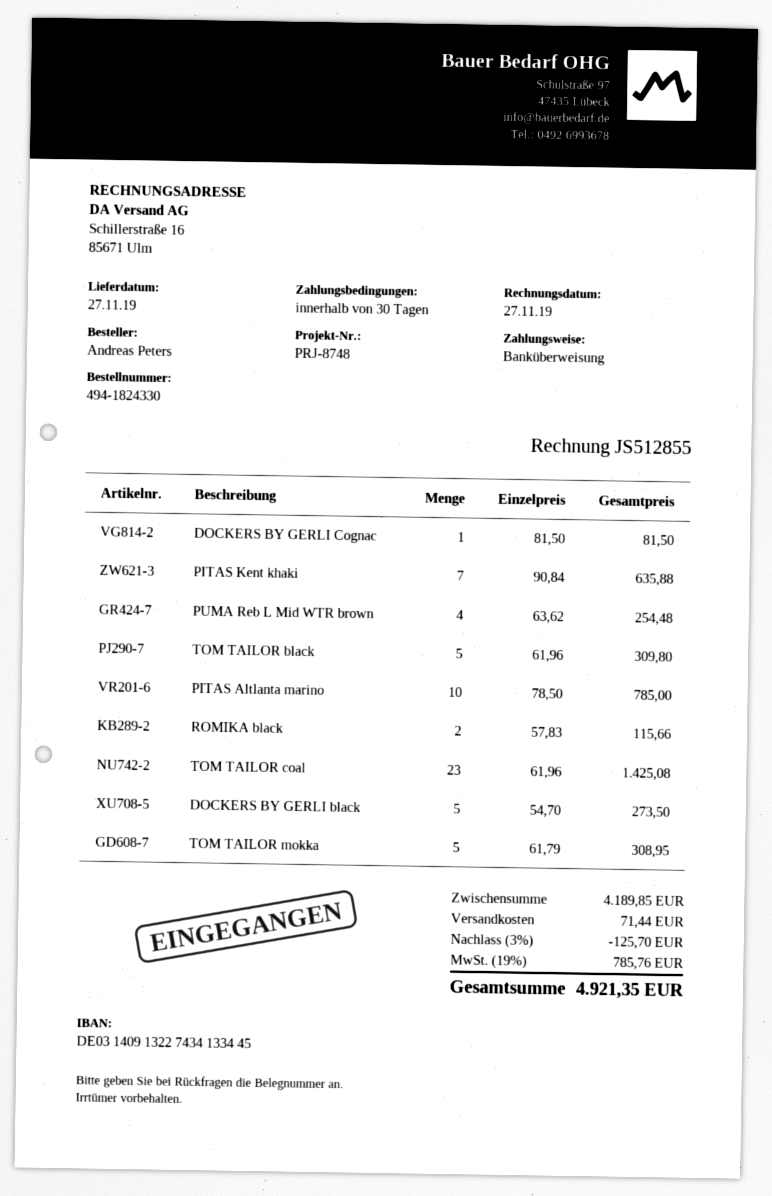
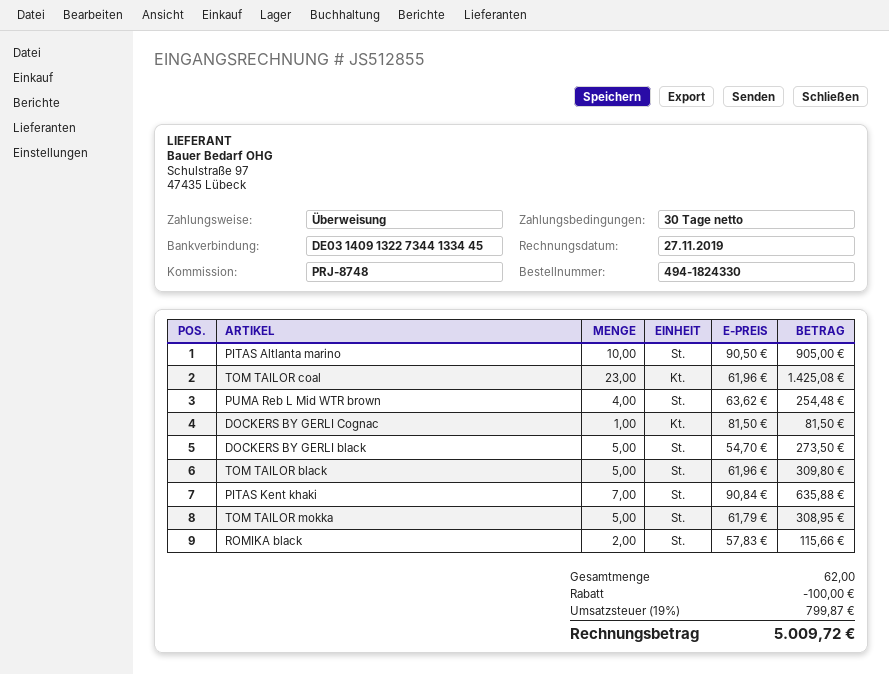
bank account: DE03140913227434133445 -> DE03140913227344133445
PITAS Altlanta marino: 10 x 78.50 = 785.00 -> 10 x 90.50 = 905.00
discount: 125.70 -> 100.00
shipping: 71.44 -> none
tax: 19% = 785.76 -> 19% = 799.87
total: 4921.35 -> 5009.72

